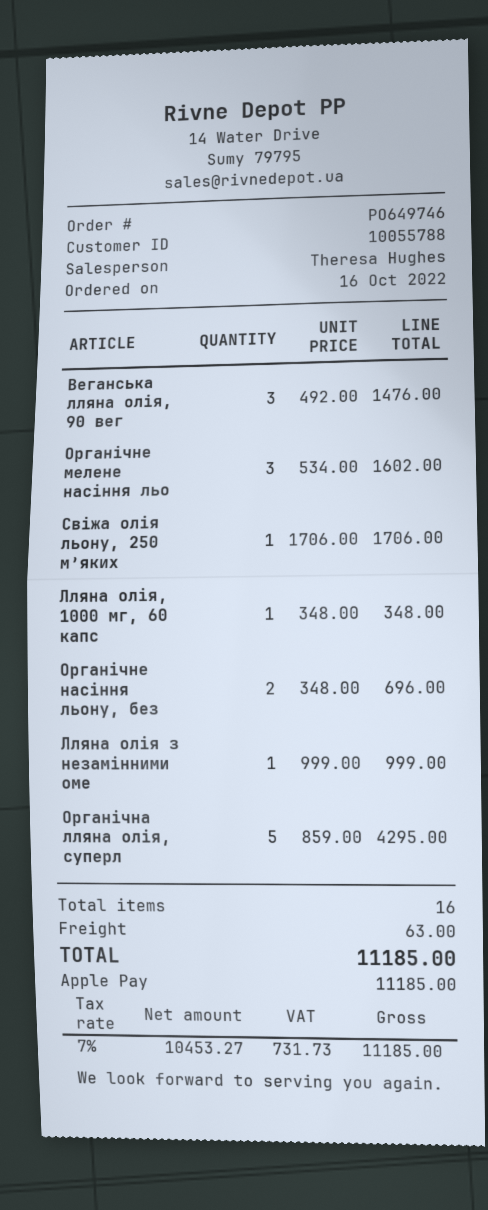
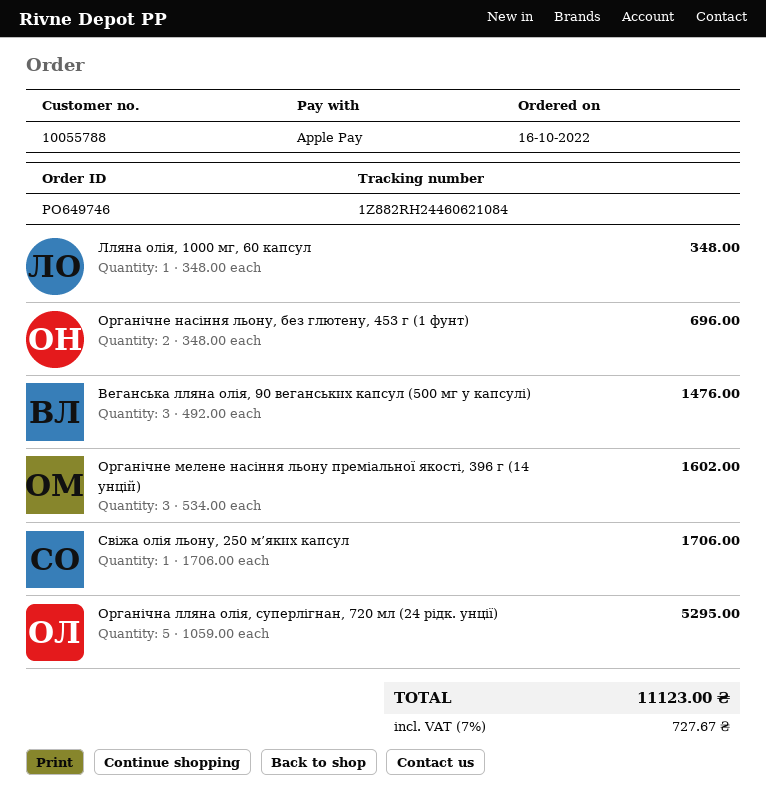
Лляна олія з незамінними оме: 1 x 999.00 = 999.00 -> none
Органічна лляна олія, суперл: 5 x 859.00 = 4295.00 -> 5 x 1059.00 = 5295.00
shipping: 63.00 -> none
tax: 7% = 731.73 -> 7% = 727.67
total: 11185.00 -> 11123.00

